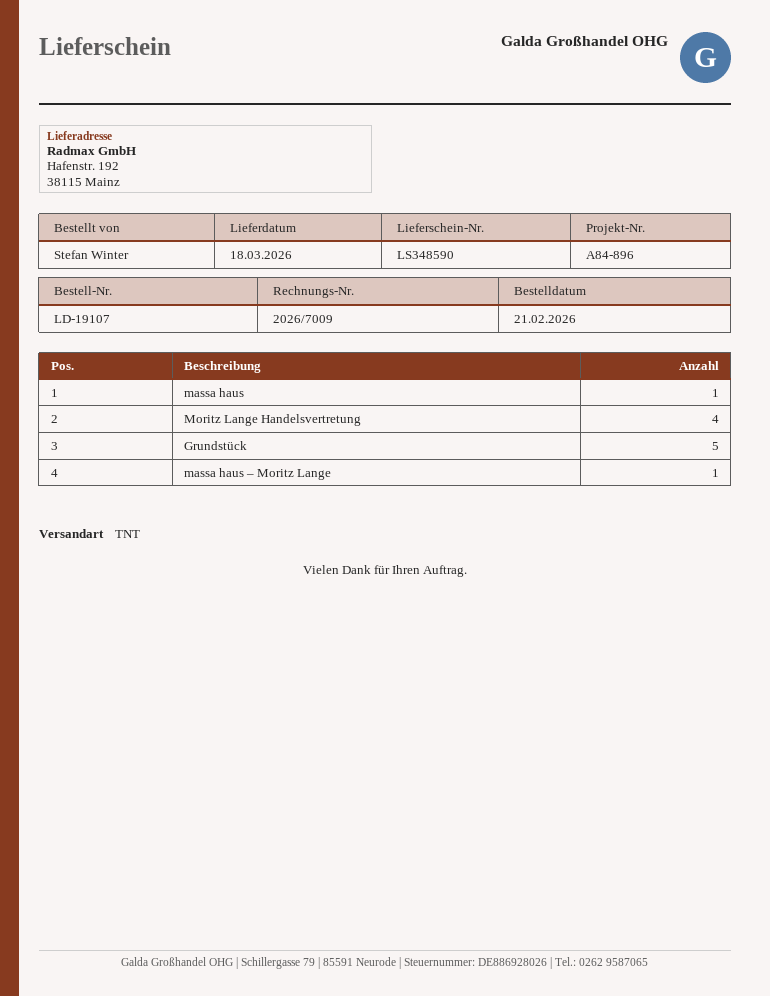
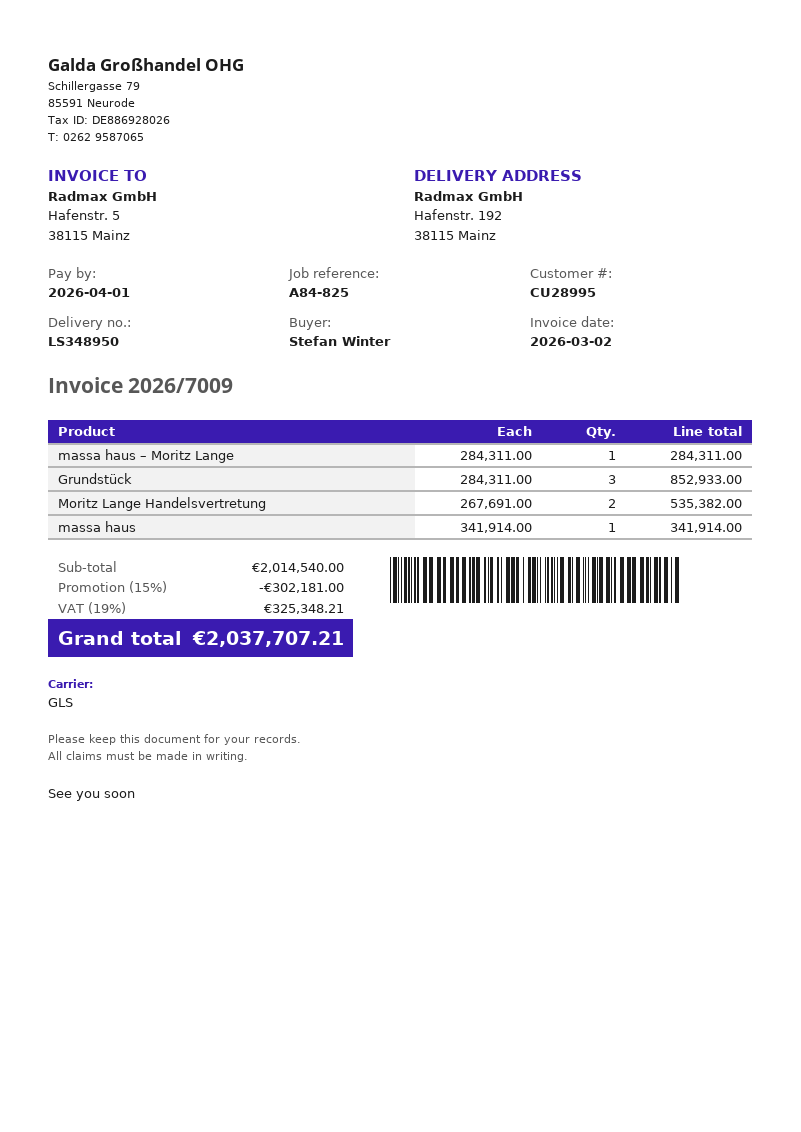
delivery note number: LS348590 -> LS348950
reference: A84-896 -> A84-825
shipping method: TNT -> GLS
Moritz Lange Handelsvertretung: 4 -> 2
Grundstück: 5 -> 3

